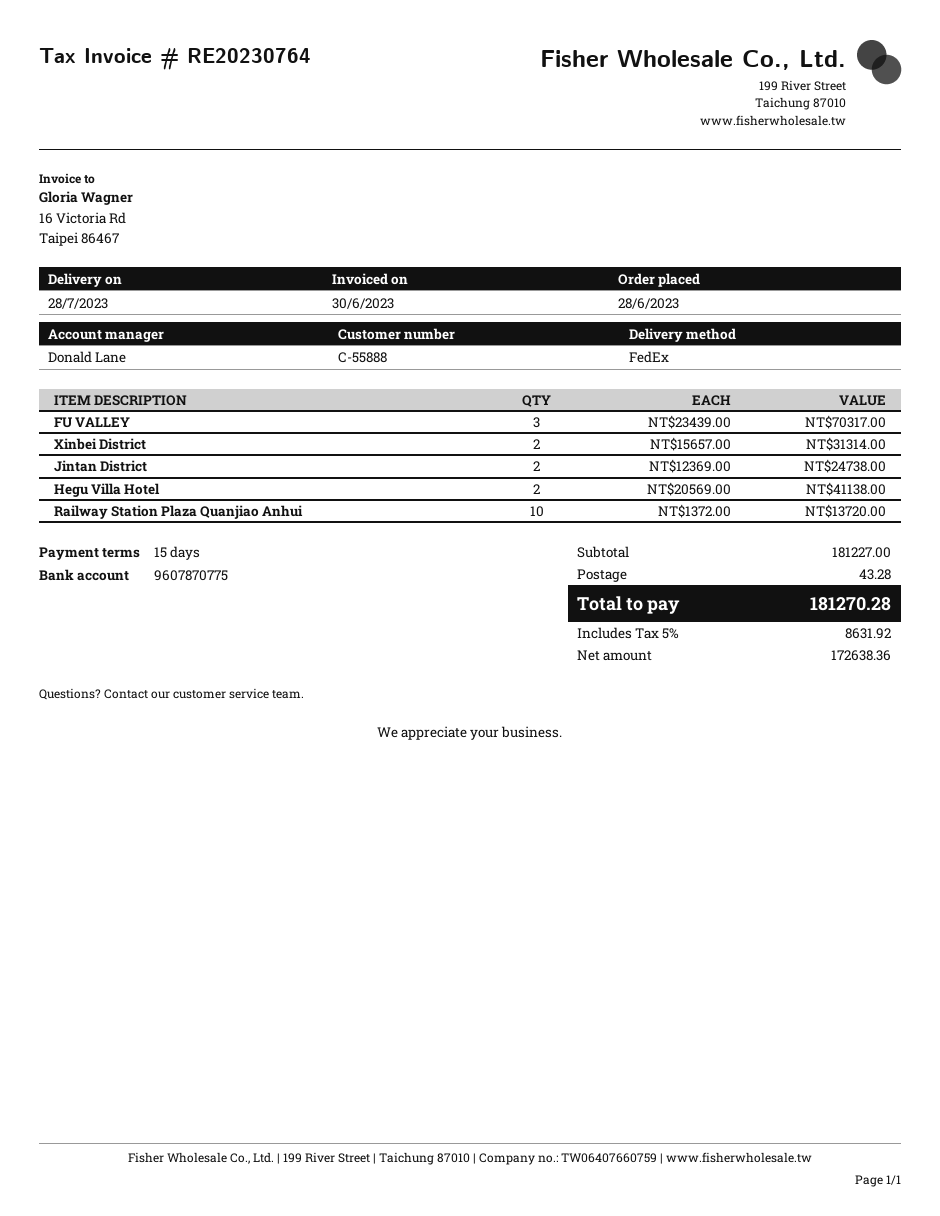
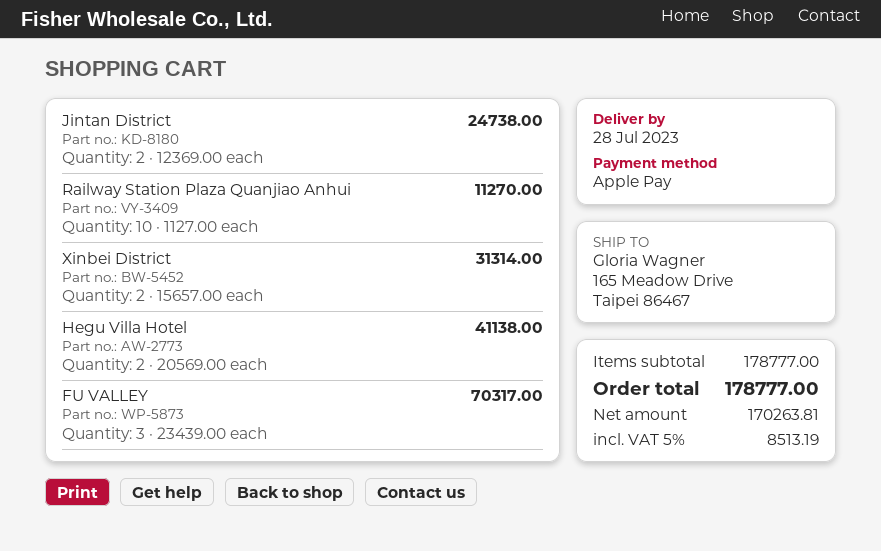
Railway Station Plaza Quanjiao Anhui: 10 x 1372.00 = 13720.00 -> 10 x 1127.00 = 11270.00
subtotal: 181227.00 -> 178777.00
shipping: 43.28 -> none
net: 172638.36 -> 170263.81
tax: 5% = 8631.92 -> 5% = 8513.19
total: 181270.28 -> 178777.00

